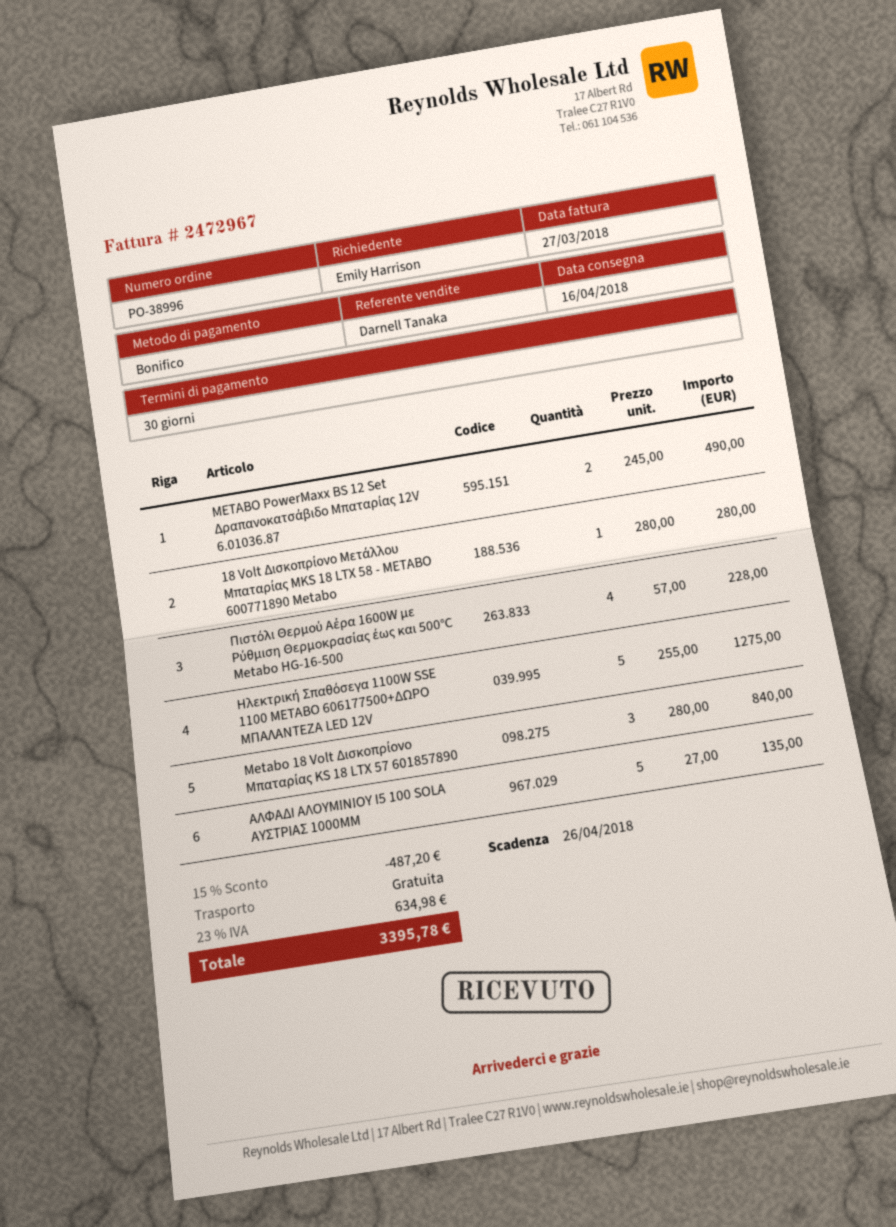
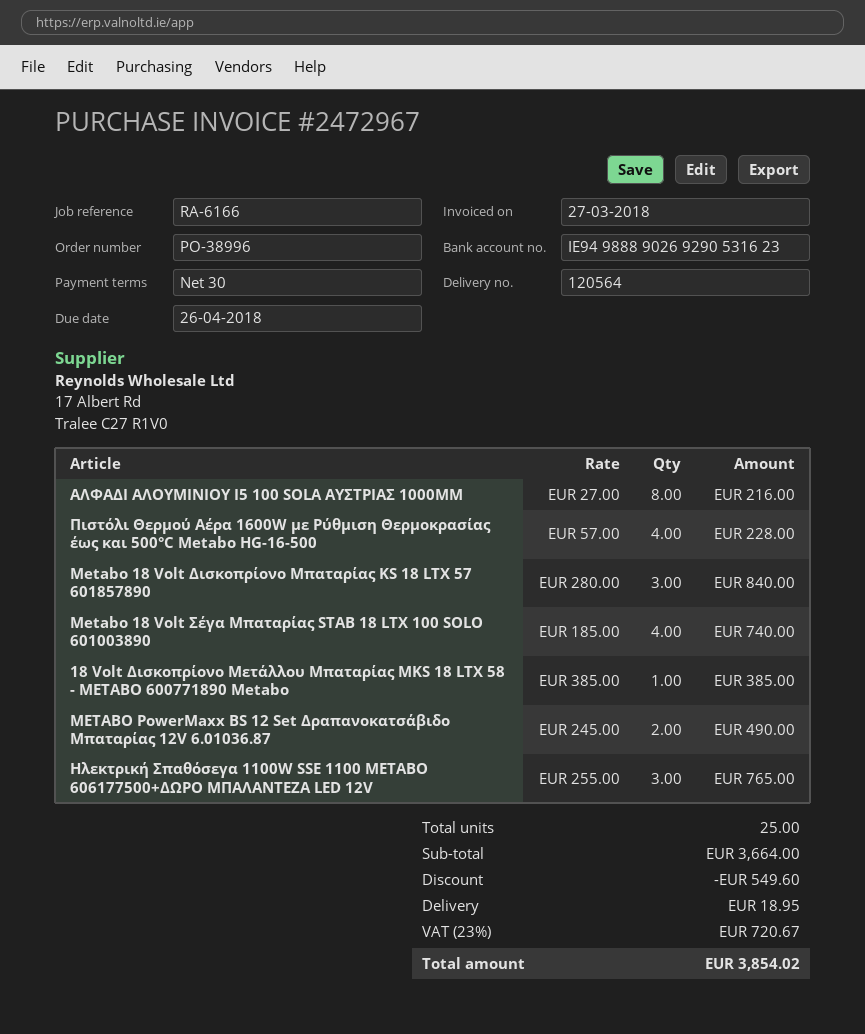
18 Volt Δισκοπρίονο Μετάλλου Μπαταρίας MKS 18 LTX 58 - METABO 600771890 Metabo: 1 x 280.00 = 280.00 -> 1 x 385.00 = 385.00
Ηλεκτρική Σπαθόσεγα 1100W SSE 1100 METABO 606177500+ΔΩΡΟ ΜΠΑΛΑΝΤΕΖΑ LED 12V: 5 x 255.00 = 1275.00 -> 3 x 255.00 = 765.00
ΑΛΦΑΔΙ ΑΛΟΥΜΙΝΙΟΥ I5 100 SOLA ΑΥΣΤΡΙΑΣ 1000ΜΜ: 5 x 27.00 = 135.00 -> 8 x 27.00 = 216.00
Metabo 18 Volt Σέγα Μπαταρίας STAB 18 LTX 100 SOLO 601003890: none -> 4 x 185.00 = 740.00
discount: 487.20 -> 549.60
shipping: 0.00 -> 18.95
tax: 23% = 634.98 -> 23% = 720.67
total: 3395.78 -> 3854.02

